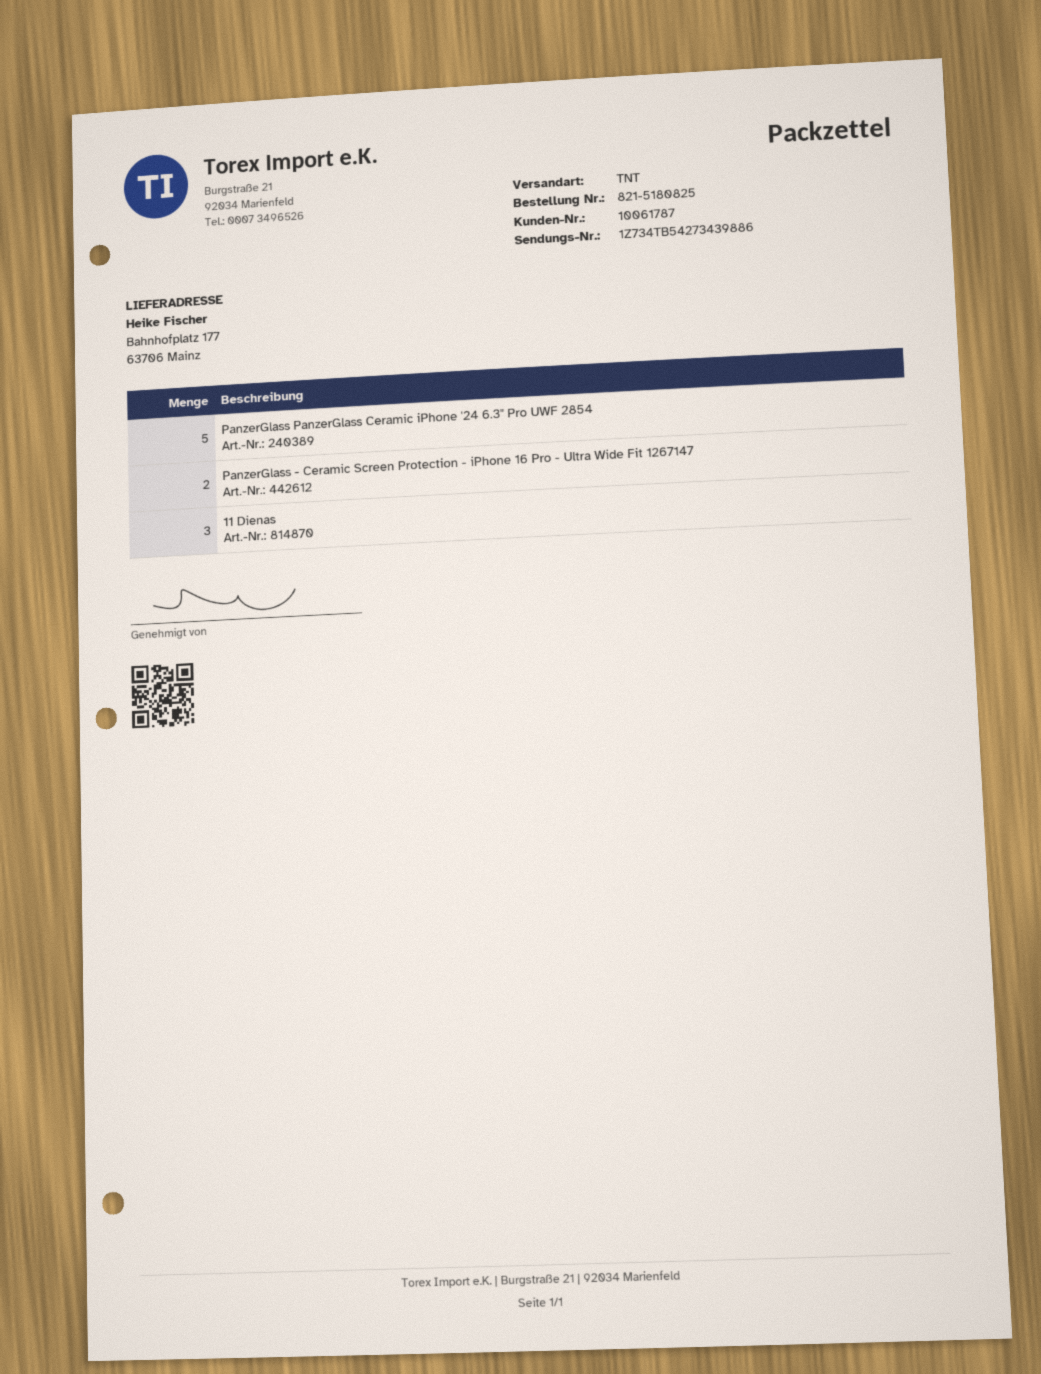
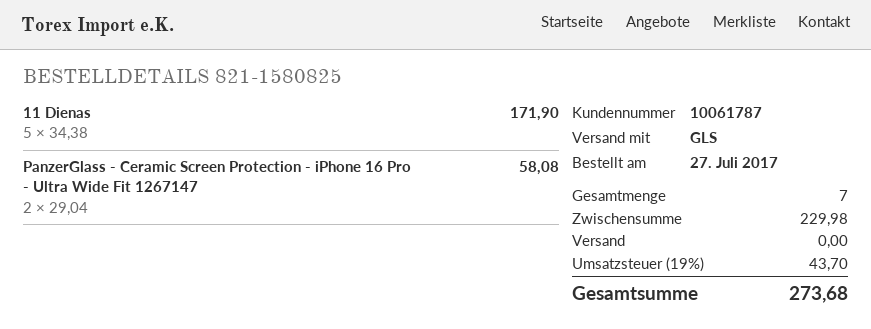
order number: 821-5180825 -> 821-1580825
shipping method: TNT -> GLS
PanzerGlass PanzerGlass Ceramic iPhone '24 6.3" Pro UWF 2854: 5 -> none
11 Dienas: 3 -> 5

